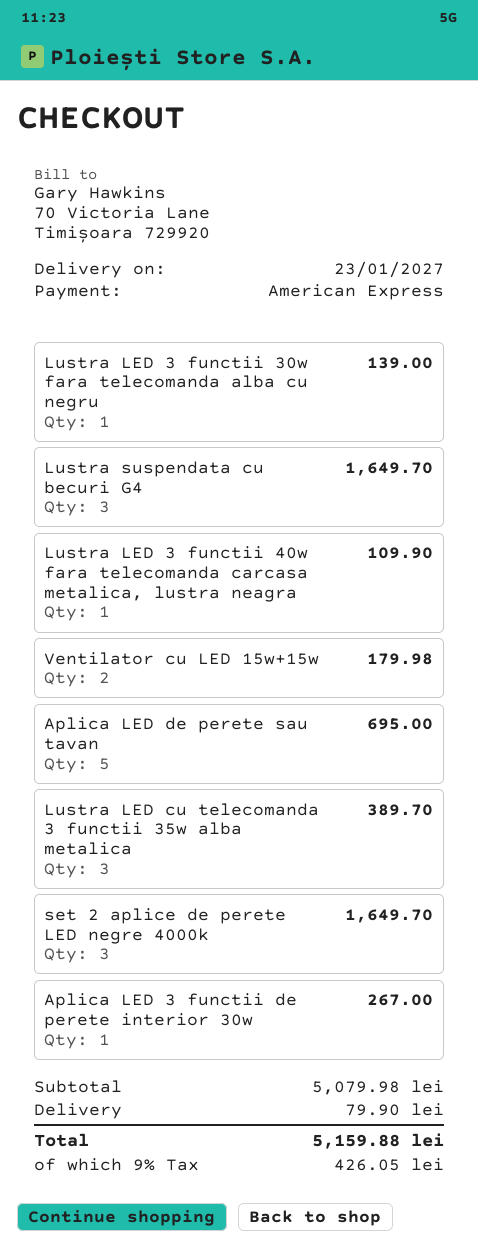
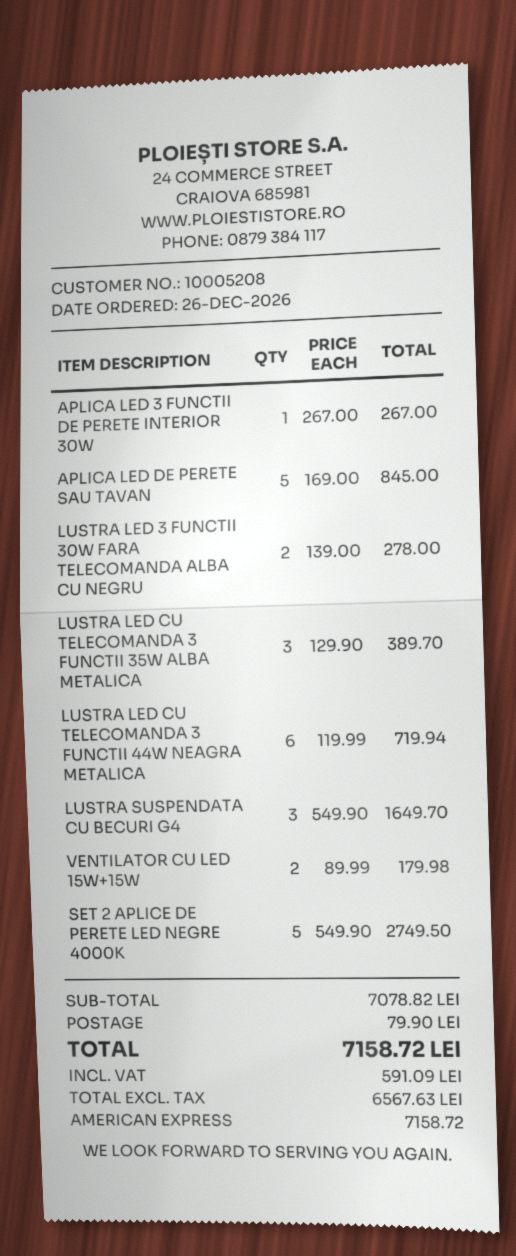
Lustra LED 3 functii 30w fara telecomanda alba cu negru: 1 for 139.00 -> 2 for 278.00
Lustra LED 3 functii 40w fara telecomanda carcasa metalica, lustra neagra: 1 for 109.90 -> none
Aplica LED de perete sau tavan: 5 for 695.00 -> 5 for 845.00
set 2 aplice de perete LED negre 4000k: 3 for 1649.70 -> 5 for 2749.50
LUSTRA LED CU TELECOMANDA 3 FUNCTII 44W NEAGRA METALICA: none -> 6 for 719.94
subtotal: 5079.98 -> 7078.82
tax: 426.05 -> 591.09
total: 5159.88 -> 7158.72

